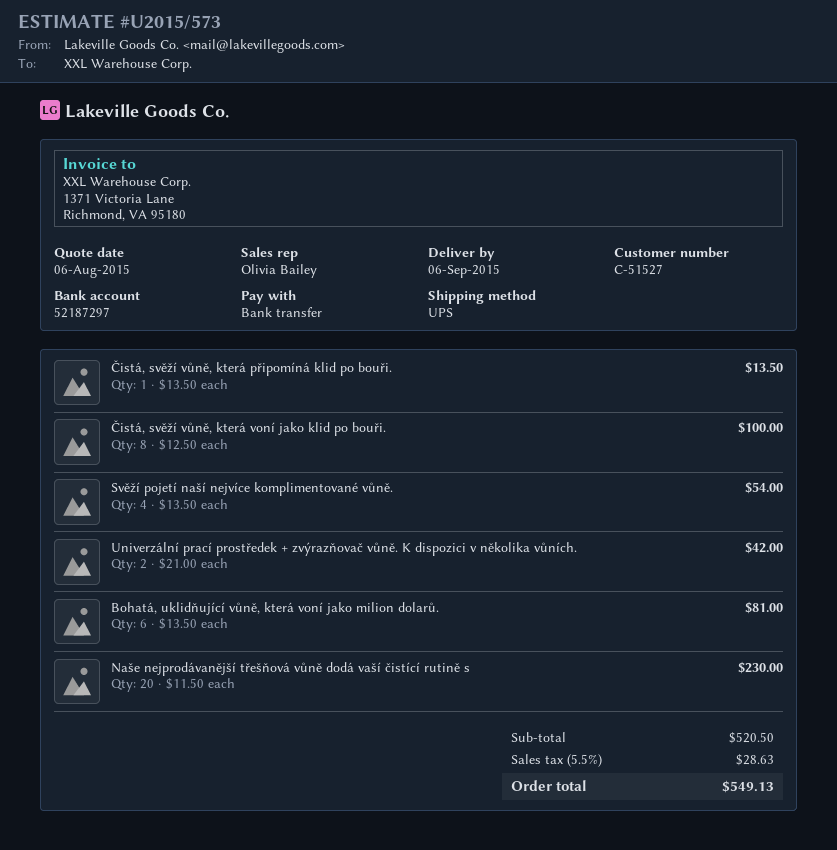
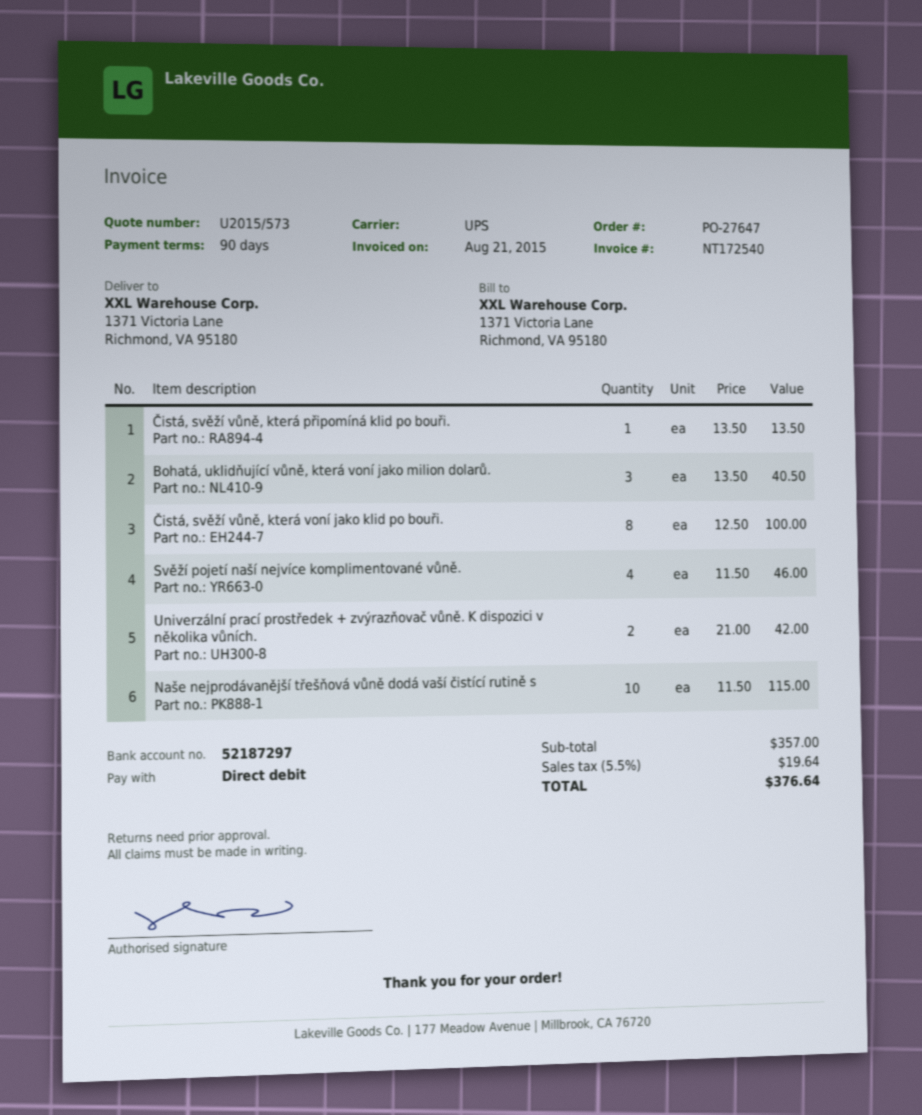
payment method: bank transfer -> direct debit
Svěží pojetí naší nejvíce komplimentované vůně.: 4 x 13.50 = 54.00 -> 4 x 11.50 = 46.00
Bohatá, uklidňující vůně, která voní jako milion dolarů.: 6 x 13.50 = 81.00 -> 3 x 13.50 = 40.50
Naše nejprodávanější třešňová vůně dodá vaší čistící rutině s: 20 x 11.50 = 230.00 -> 10 x 11.50 = 115.00
subtotal: 520.50 -> 357.00
tax: 5.5% = 28.63 -> 5.5% = 19.64
total: 549.13 -> 376.64

